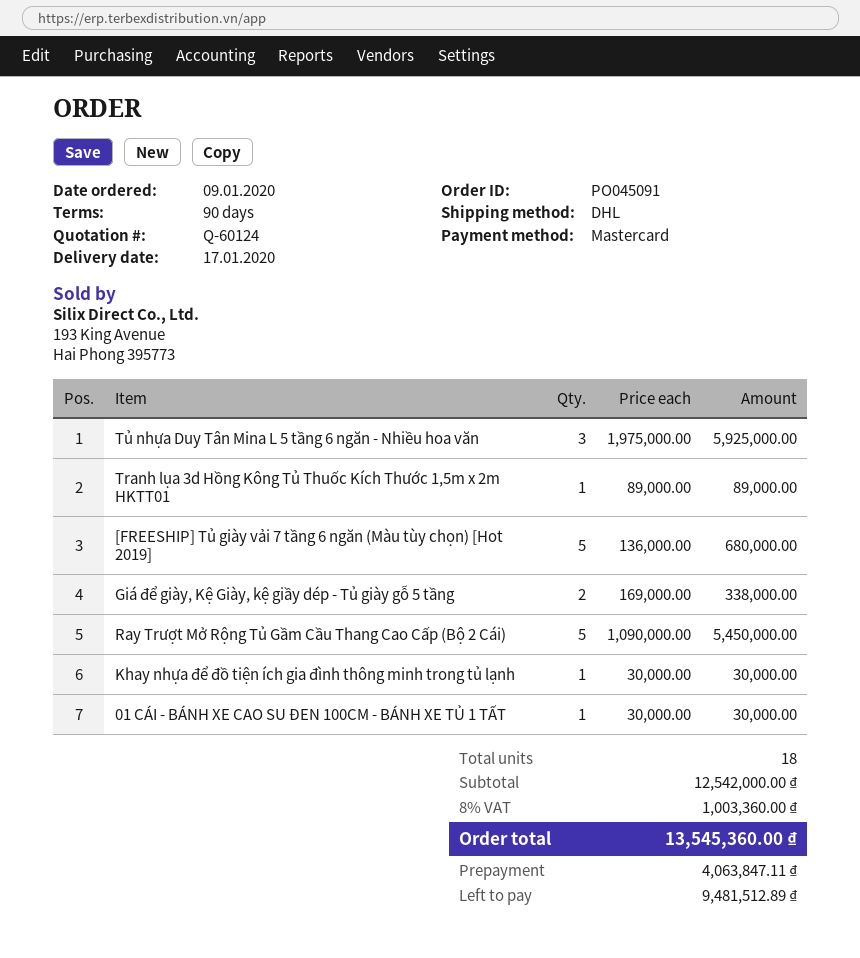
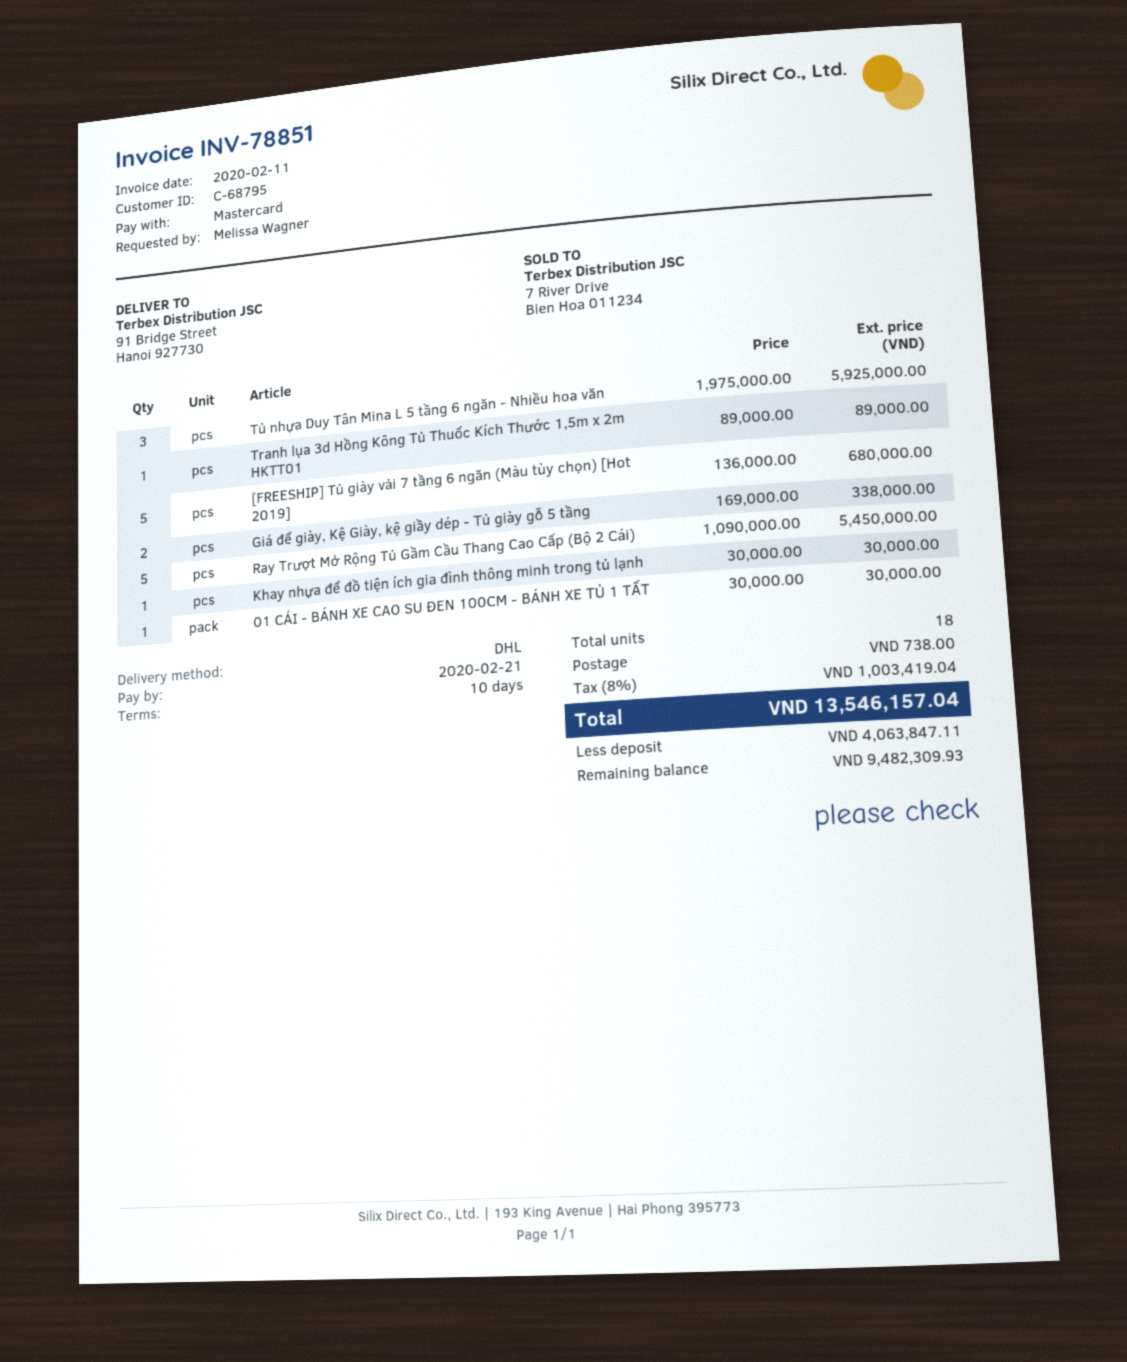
payment terms: 90 days -> 10 days
shipping: none -> 738.00
tax: 8% = 1003360.00 -> 8% = 1003419.04
total: 13545360.00 -> 13546157.04
balance: 9481512.89 -> 9482309.93

